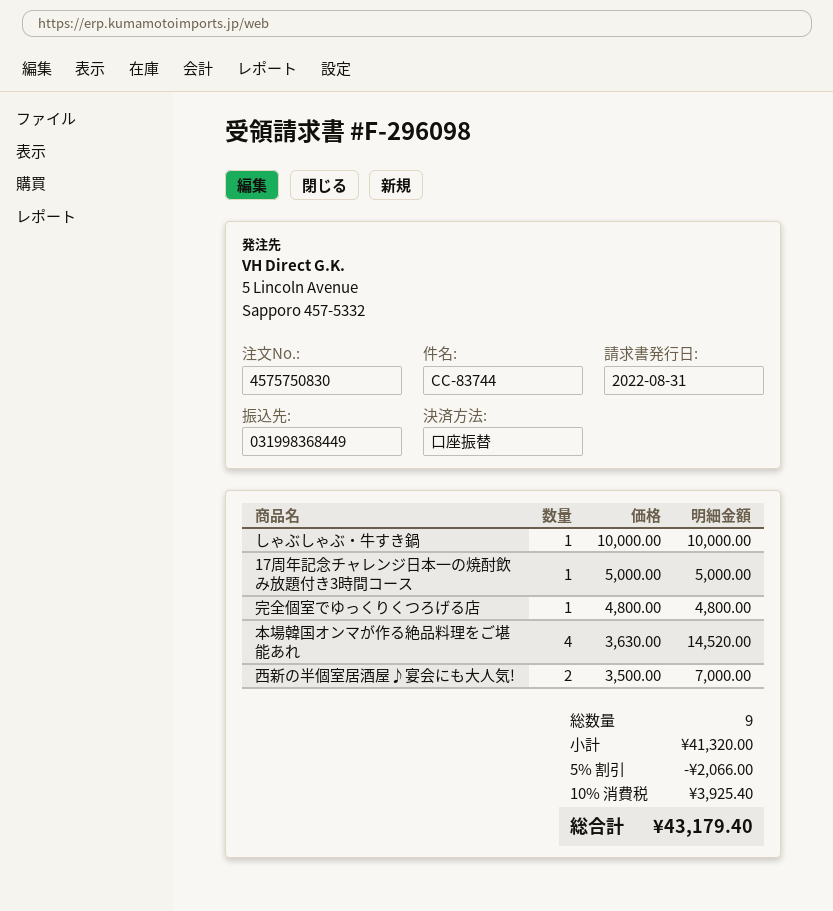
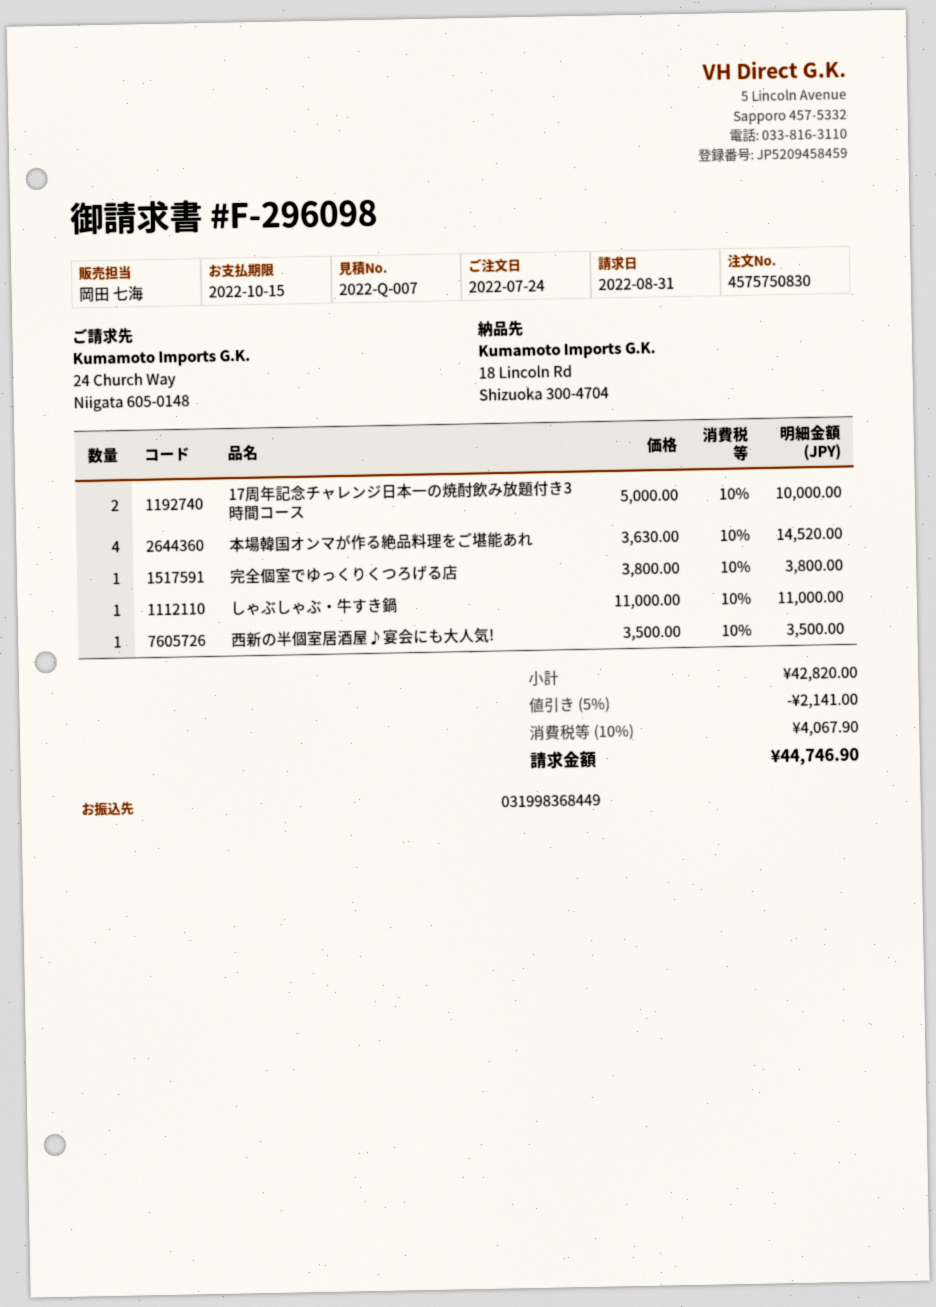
しゃぶしゃぶ・牛すき鍋: 1 x 10000.00 = 10000.00 -> 1 x 11000.00 = 11000.00
17周年記念チャレンジ日本一の焼酎飲み放題付き3時間コース: 1 x 5000.00 = 5000.00 -> 2 x 5000.00 = 10000.00
完全個室でゆっくりくつろげる店: 1 x 4800.00 = 4800.00 -> 1 x 3800.00 = 3800.00
西新の半個室居酒屋♪宴会にも大人気!: 2 x 3500.00 = 7000.00 -> 1 x 3500.00 = 3500.00
subtotal: 41320.00 -> 42820.00
discount: 5% = 2066.00 -> 5% = 2141.00
tax: 10% = 3925.40 -> 10% = 4067.90
total: 43179.40 -> 44746.90

